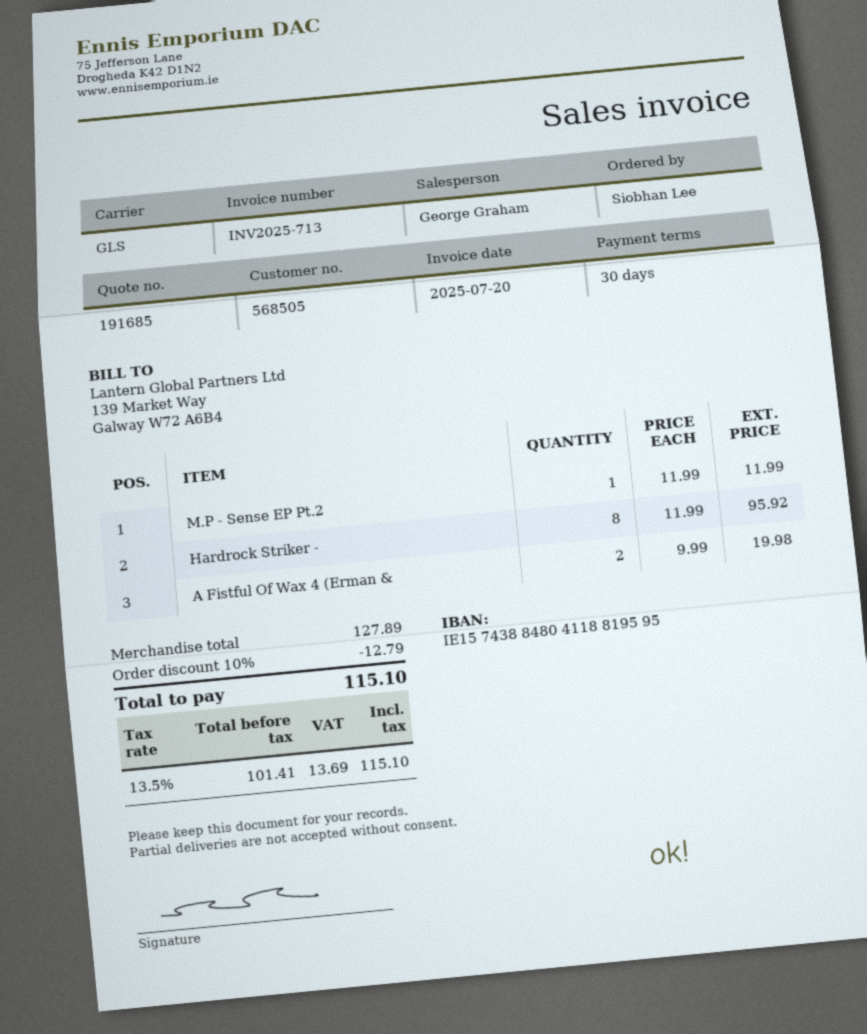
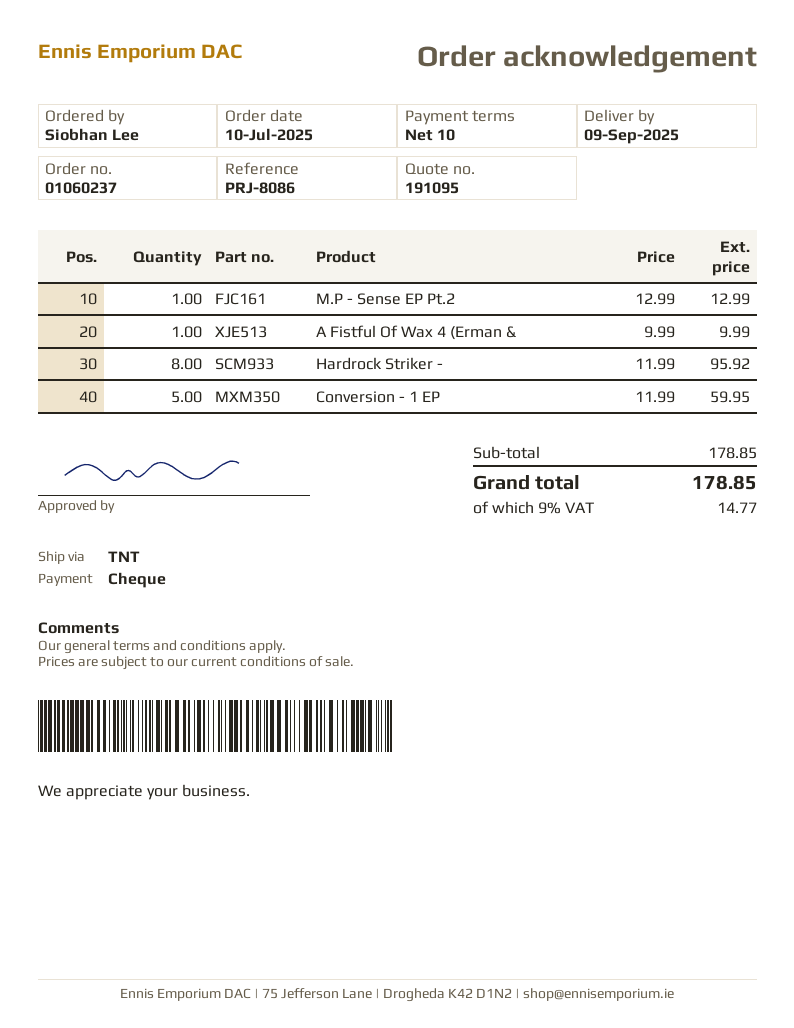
quote number: 191685 -> 191095
payment terms: 30 days -> 10 days
shipping method: GLS -> TNT
M.P - Sense EP Pt.2: 1 x 11.99 = 11.99 -> 1 x 12.99 = 12.99
A Fistful Of Wax 4 (Erman &: 2 x 9.99 = 19.98 -> 1 x 9.99 = 9.99
Conversion - 1 EP: none -> 5 x 11.99 = 59.95
subtotal: 127.89 -> 178.85
discount: 10% = 12.79 -> none
tax: 13.5% = 13.69 -> 9% = 14.77
total: 115.10 -> 178.85

